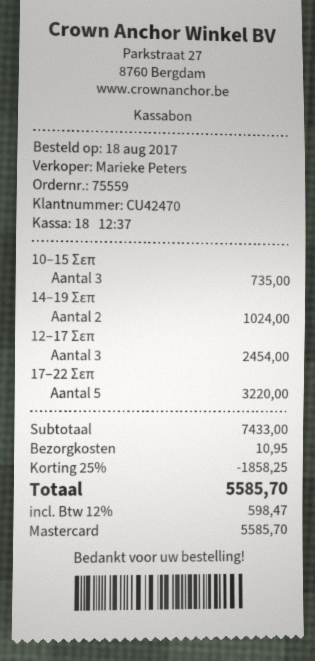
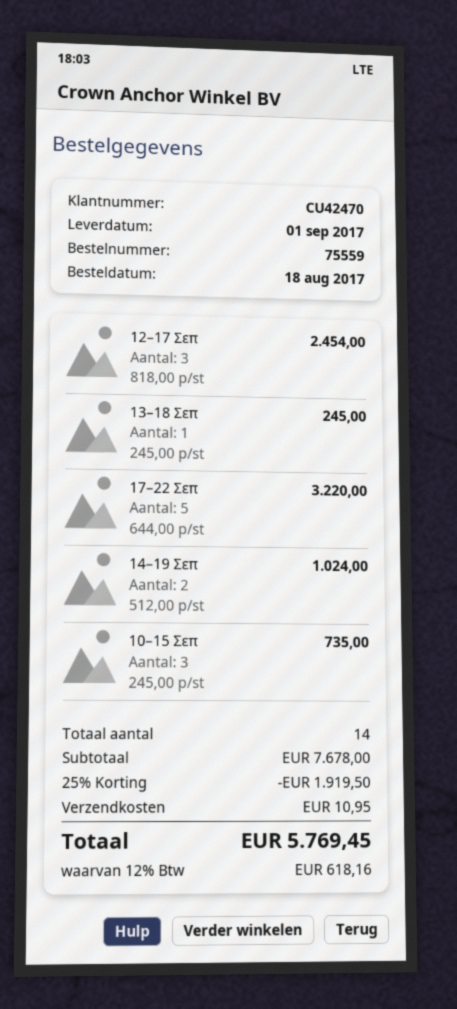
13–18 Σεπ: none -> 1 for 245.00
subtotal: 7433.00 -> 7678.00
discount: 25% = 1858.25 -> 25% = 1919.50
tax: 12% = 598.47 -> 12% = 618.16
total: 5585.70 -> 5769.45

